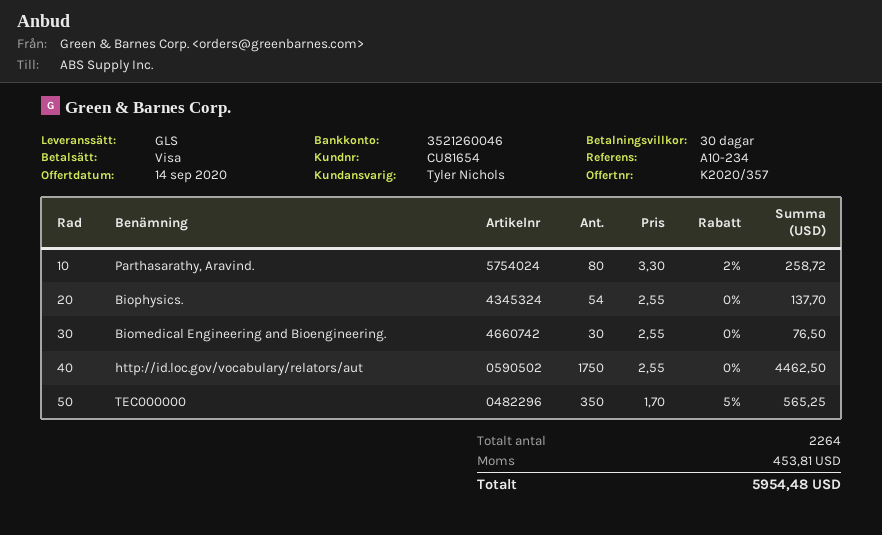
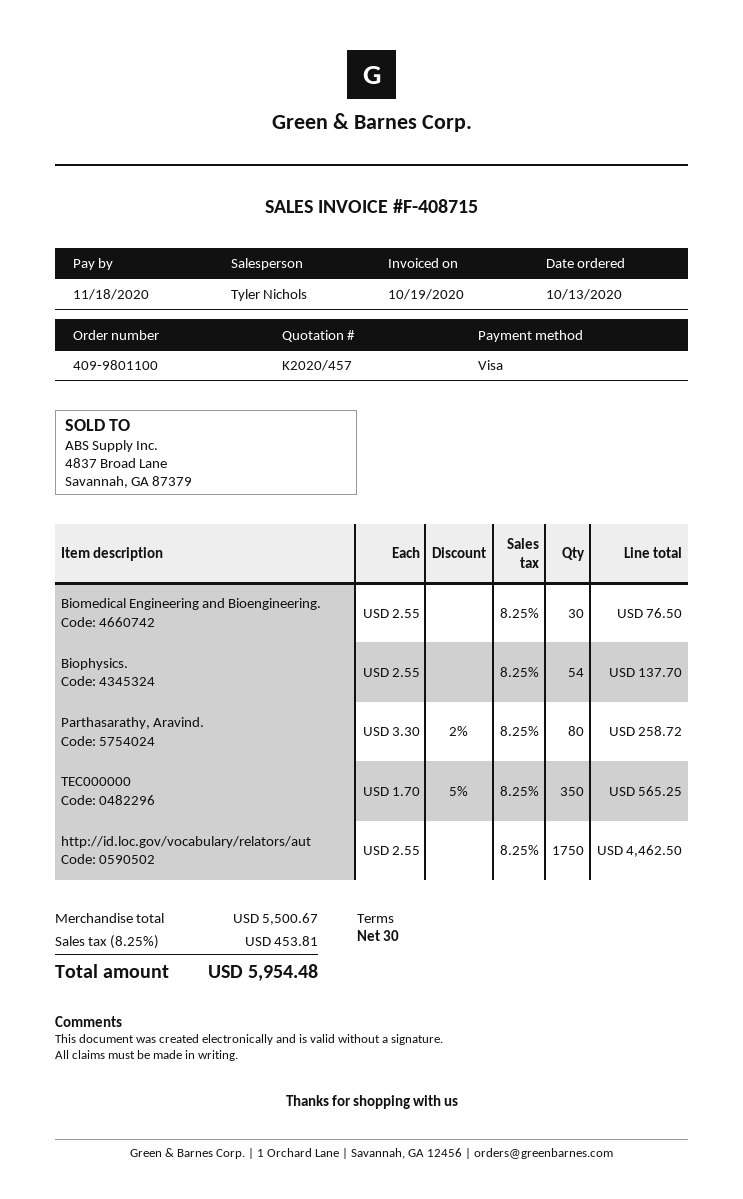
quote number: K2020/357 -> K2020/457

